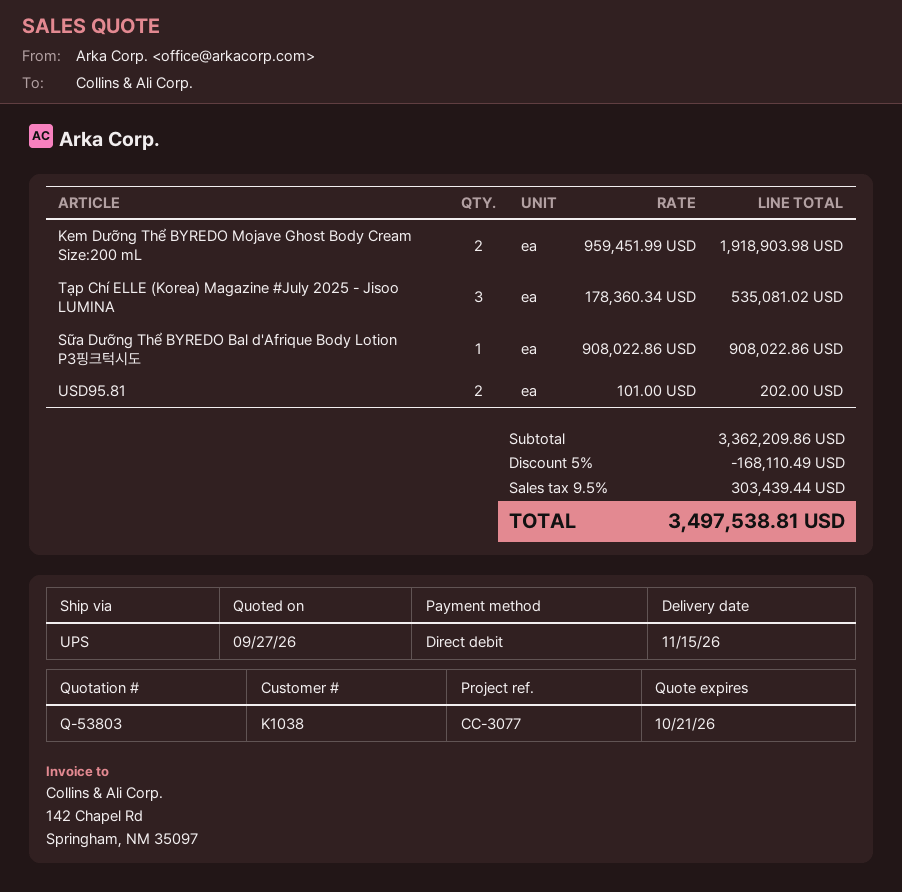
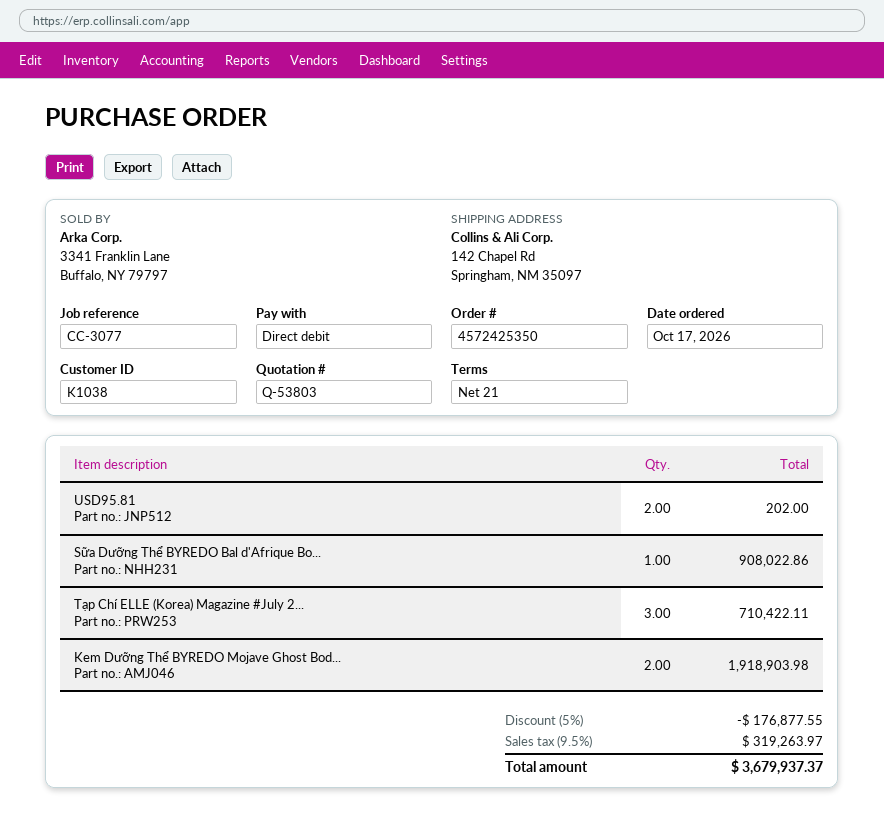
Tạp Chí ELLE (Korea) Magazine #July 2025 - Jisoo LUMINA: 3 for 535081.02 -> 3 for 710422.11
discount: 5% = 168110.49 -> 5% = 176877.55
tax: 9.5% = 303439.44 -> 9.5% = 319263.97
total: 3497538.81 -> 3679937.37

